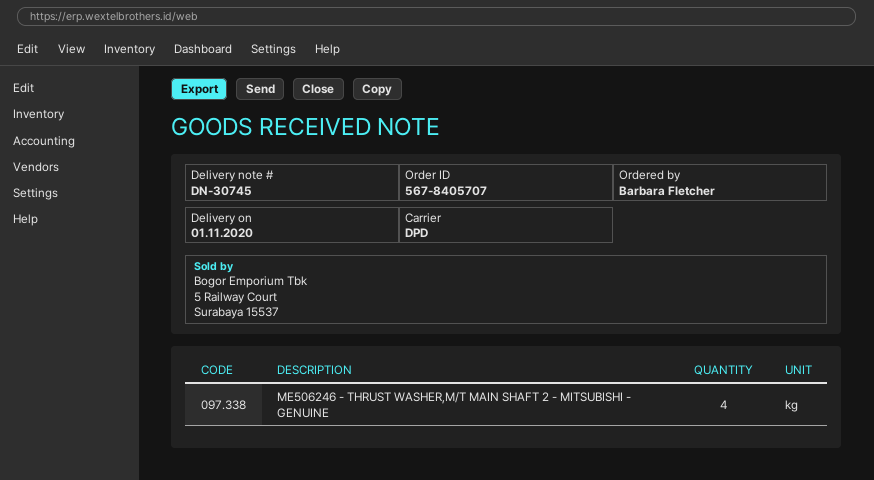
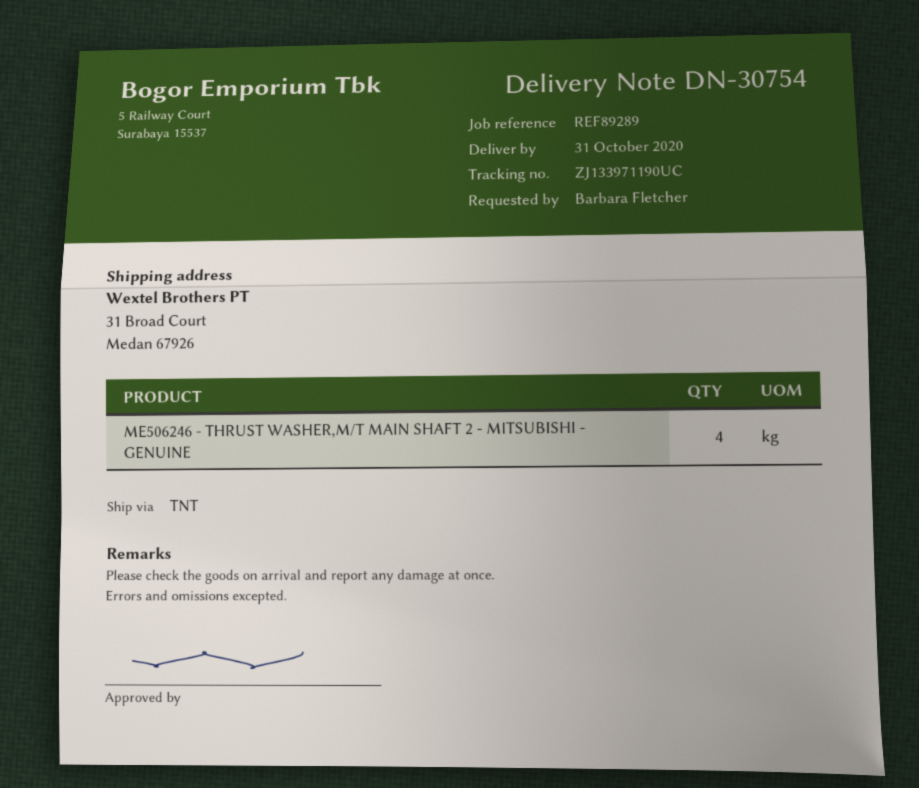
delivery note number: DN-30745 -> DN-30754
delivery date: 2020-11-01 -> 2020-10-31
shipping method: DPD -> TNT

